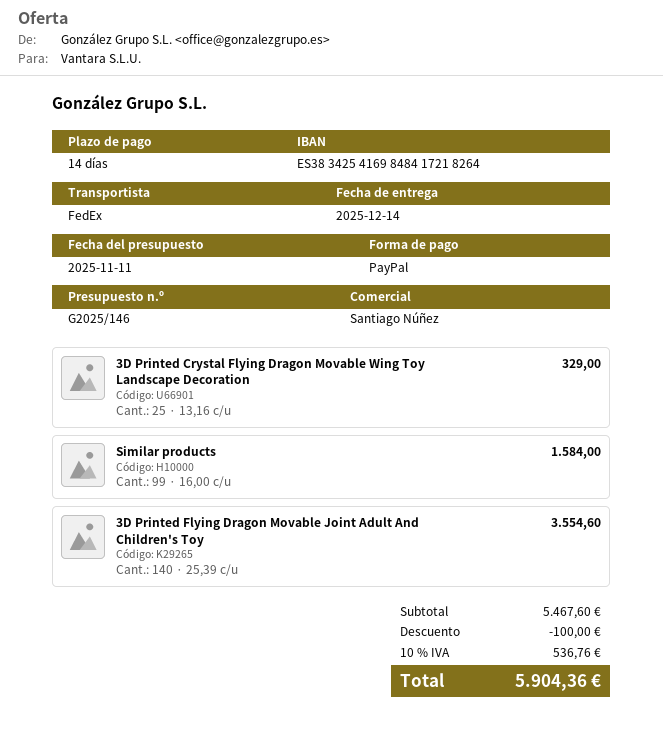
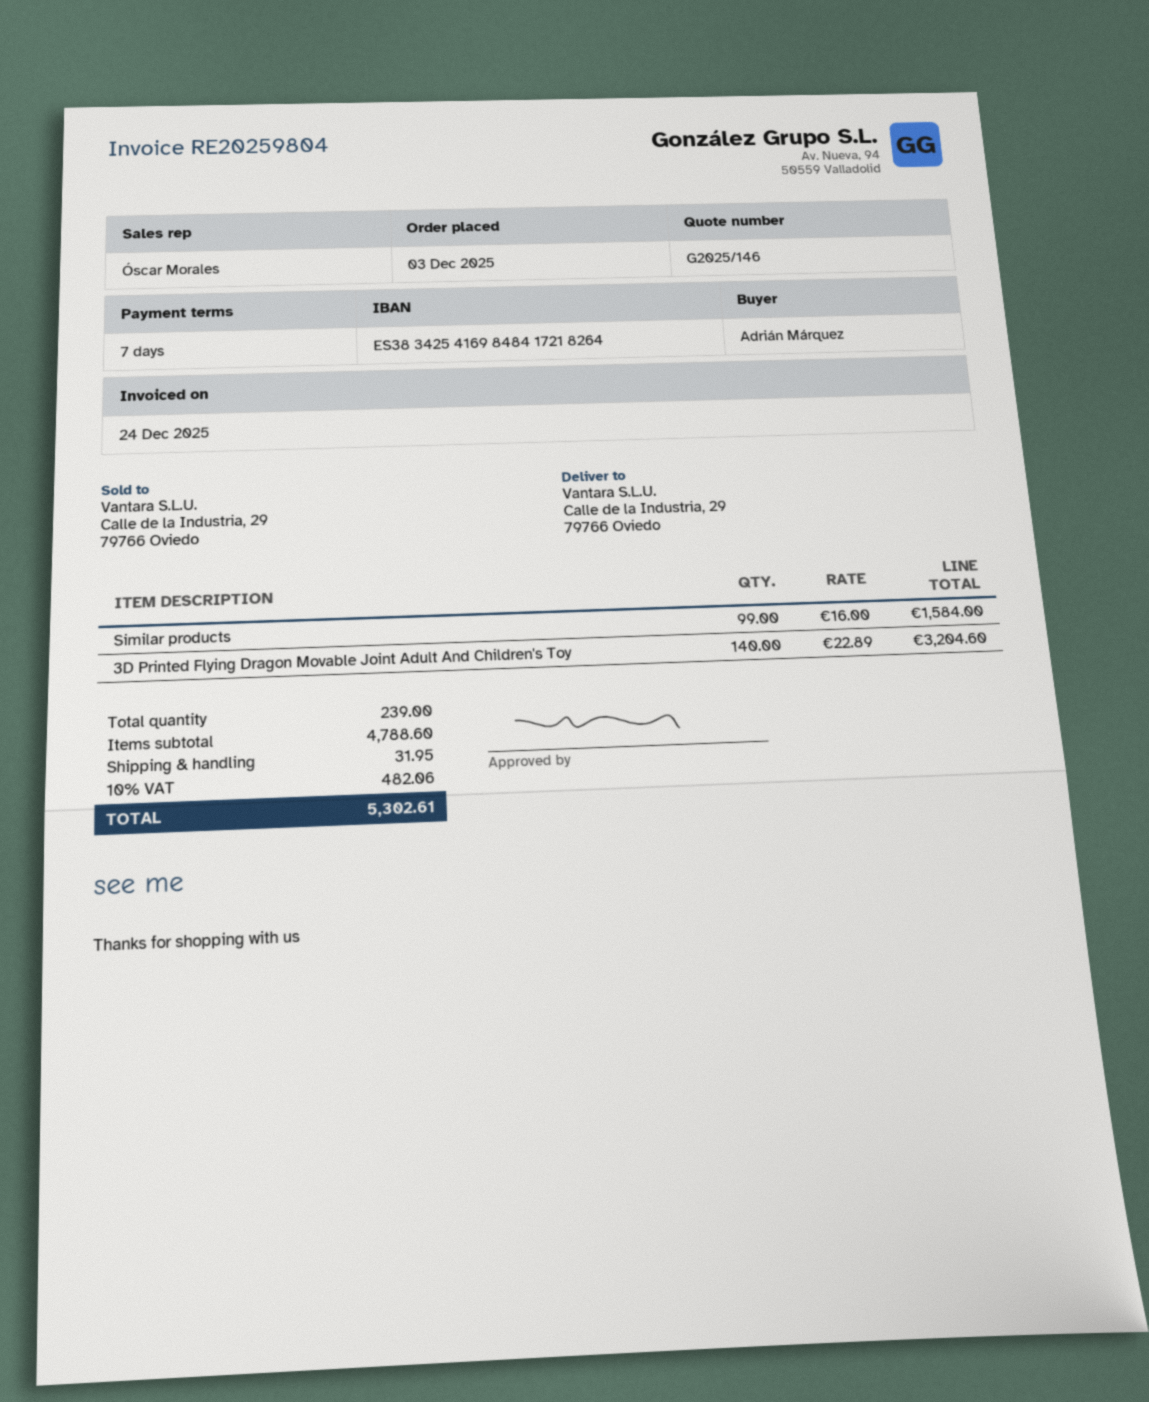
payment terms: 14 days -> 7 days
sales rep: Santiago Núñez -> Óscar Morales
3D Printed Crystal Flying Dragon Movable Wing Toy Landscape Decoration: 25 x 13.16 = 329.00 -> none
3D Printed Flying Dragon Movable Joint Adult And Children's Toy: 140 x 25.39 = 3554.60 -> 140 x 22.89 = 3204.60
subtotal: 5467.60 -> 4788.60
discount: 100.00 -> none
shipping: none -> 31.95
tax: 10% = 536.76 -> 10% = 482.06
total: 5904.36 -> 5302.61

